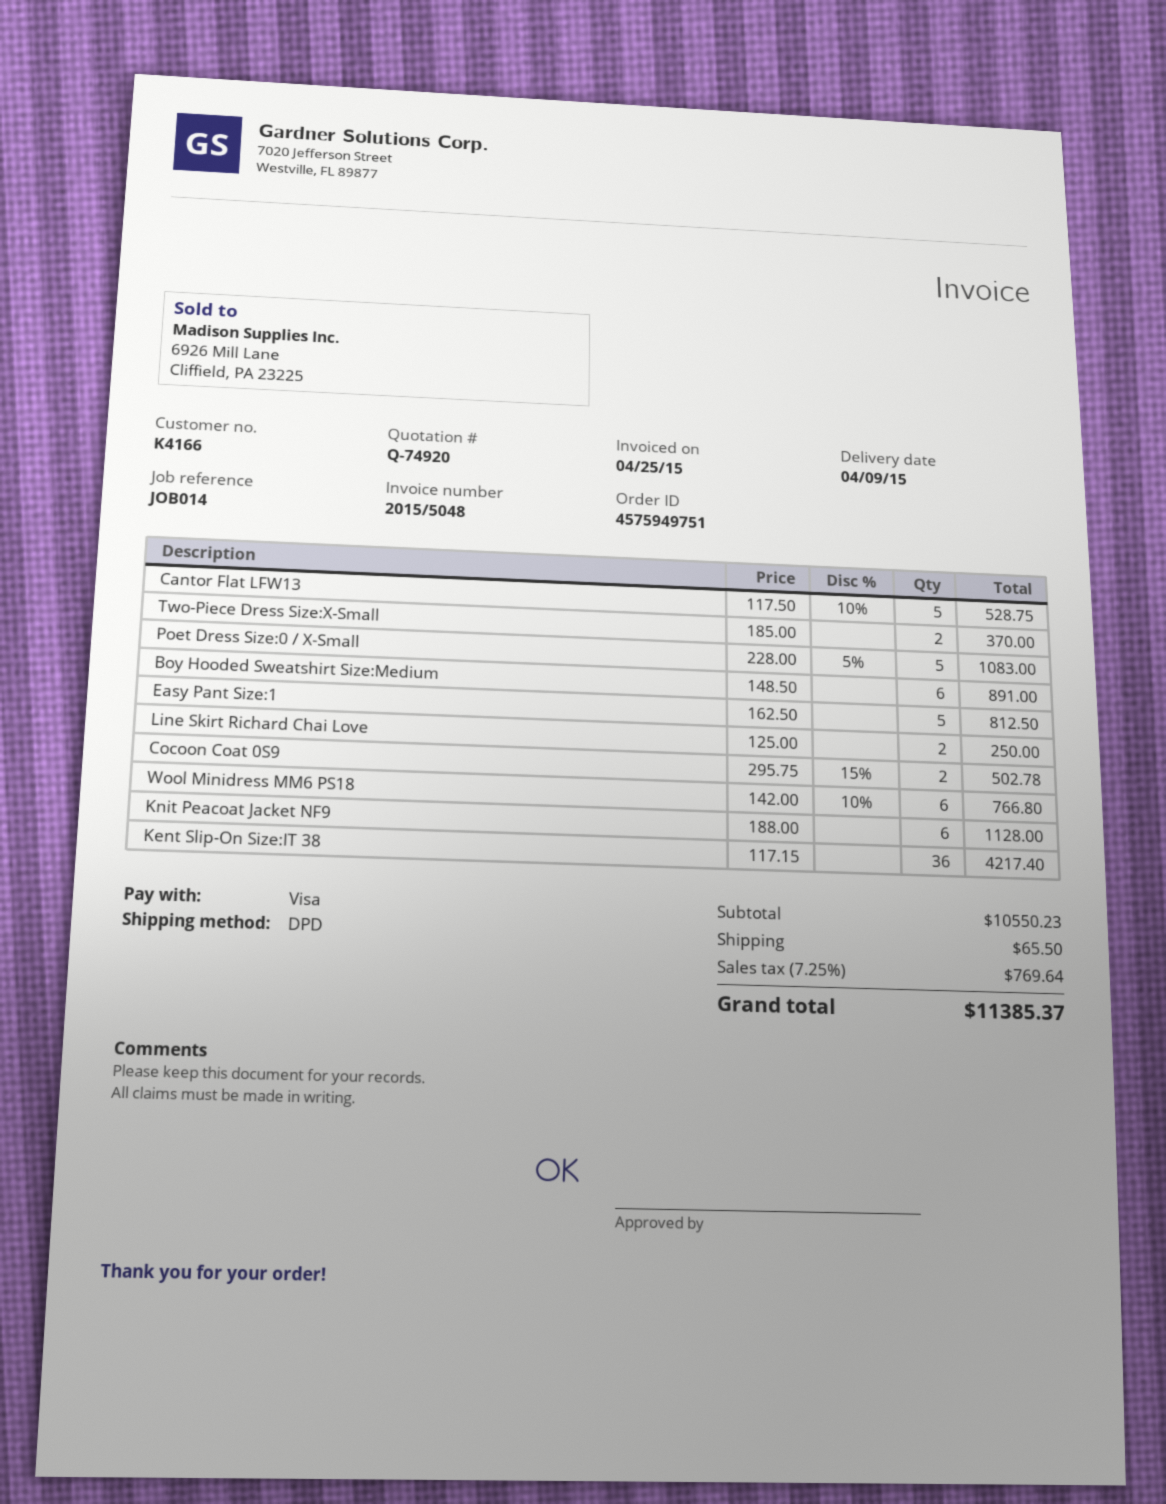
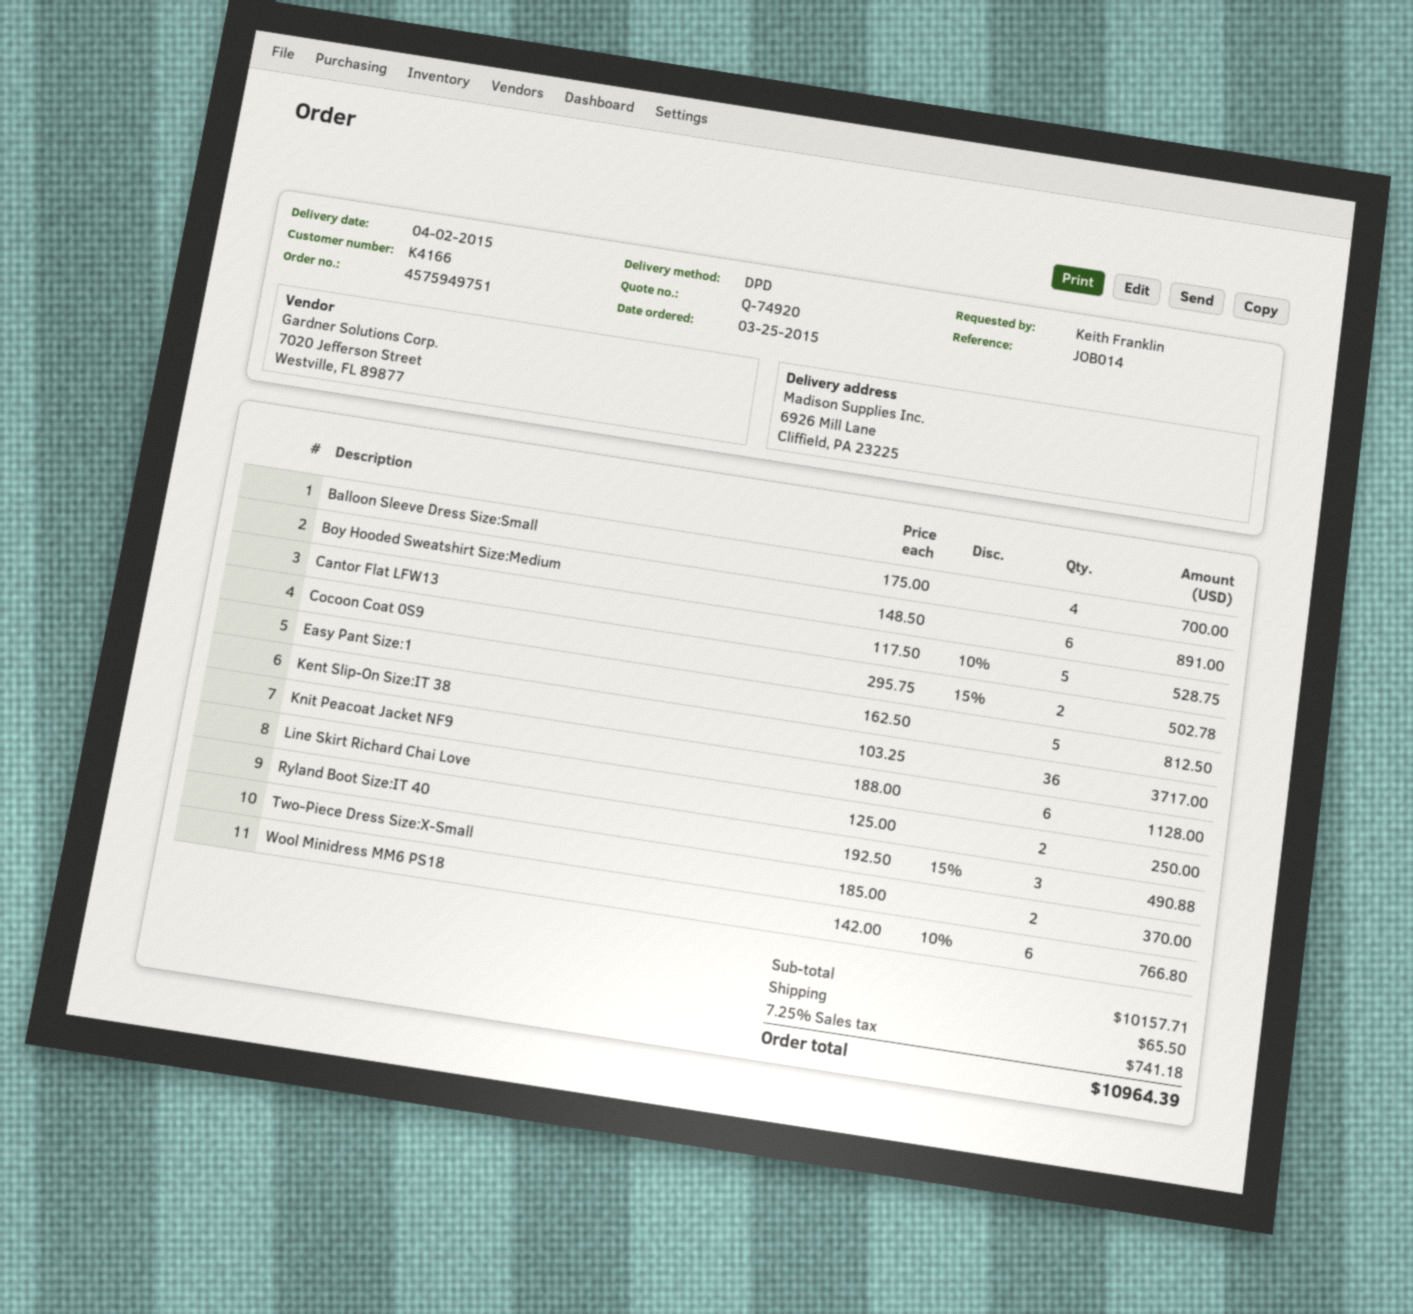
delivery date: 2015-04-09 -> 2015-04-02
Poet Dress Size:0 / X-Small: 5 x 228.00 - 5% = 1083.00 -> none
Kent Slip-On Size:IT 38: 36 x 117.15 = 4217.40 -> 36 x 103.25 = 3717.00
Balloon Sleeve Dress Size:Small: none -> 4 x 175.00 = 700.00
Ryland Boot Size:IT 40: none -> 3 x 192.50 - 15% = 490.88
subtotal: 10550.23 -> 10157.71
tax: 7.25% = 769.64 -> 7.25% = 741.18
total: 11385.37 -> 10964.39

